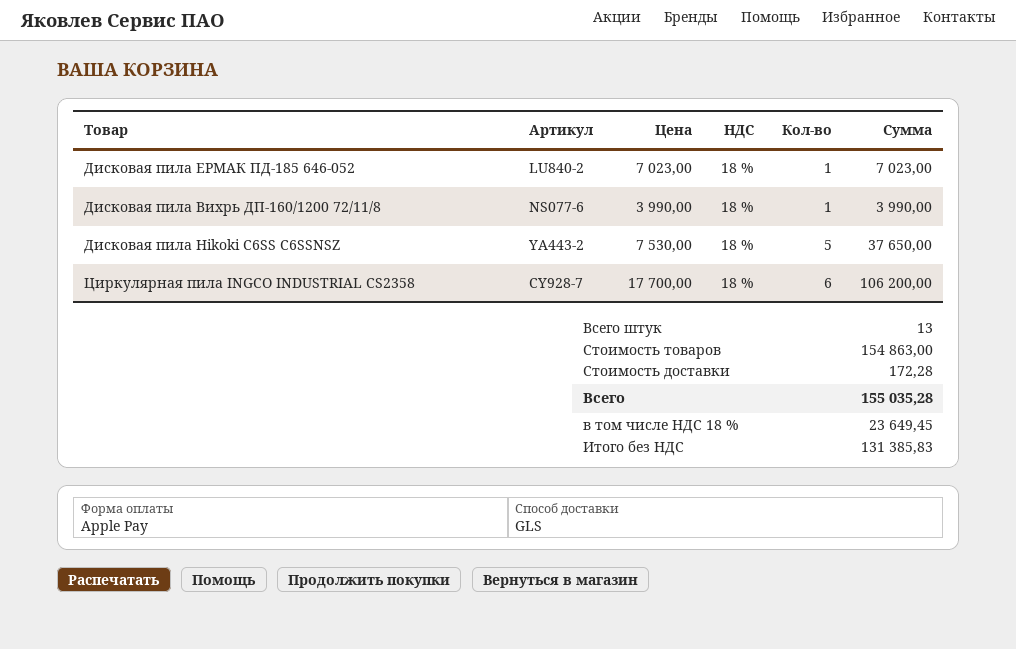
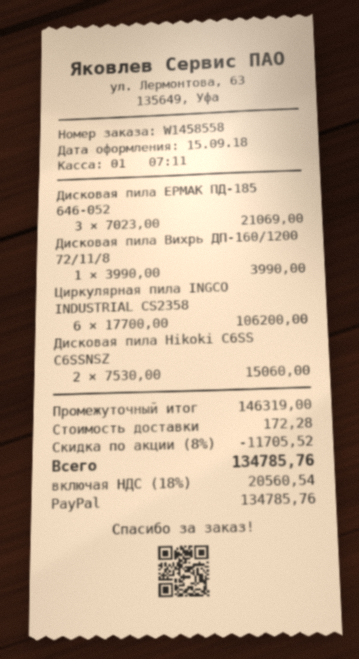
payment method: Apple Pay -> PayPal
Дисковая пила ЕРМАК ПД-185 646-052: 1 x 7023.00 = 7023.00 -> 3 x 7023.00 = 21069.00
Дисковая пила Hikoki C6SS C6SSNSZ: 5 x 7530.00 = 37650.00 -> 2 x 7530.00 = 15060.00
subtotal: 154863.00 -> 146319.00
discount: none -> 8% = 11705.52
tax: 18% = 23649.45 -> 18% = 20560.54
total: 155035.28 -> 134785.76

